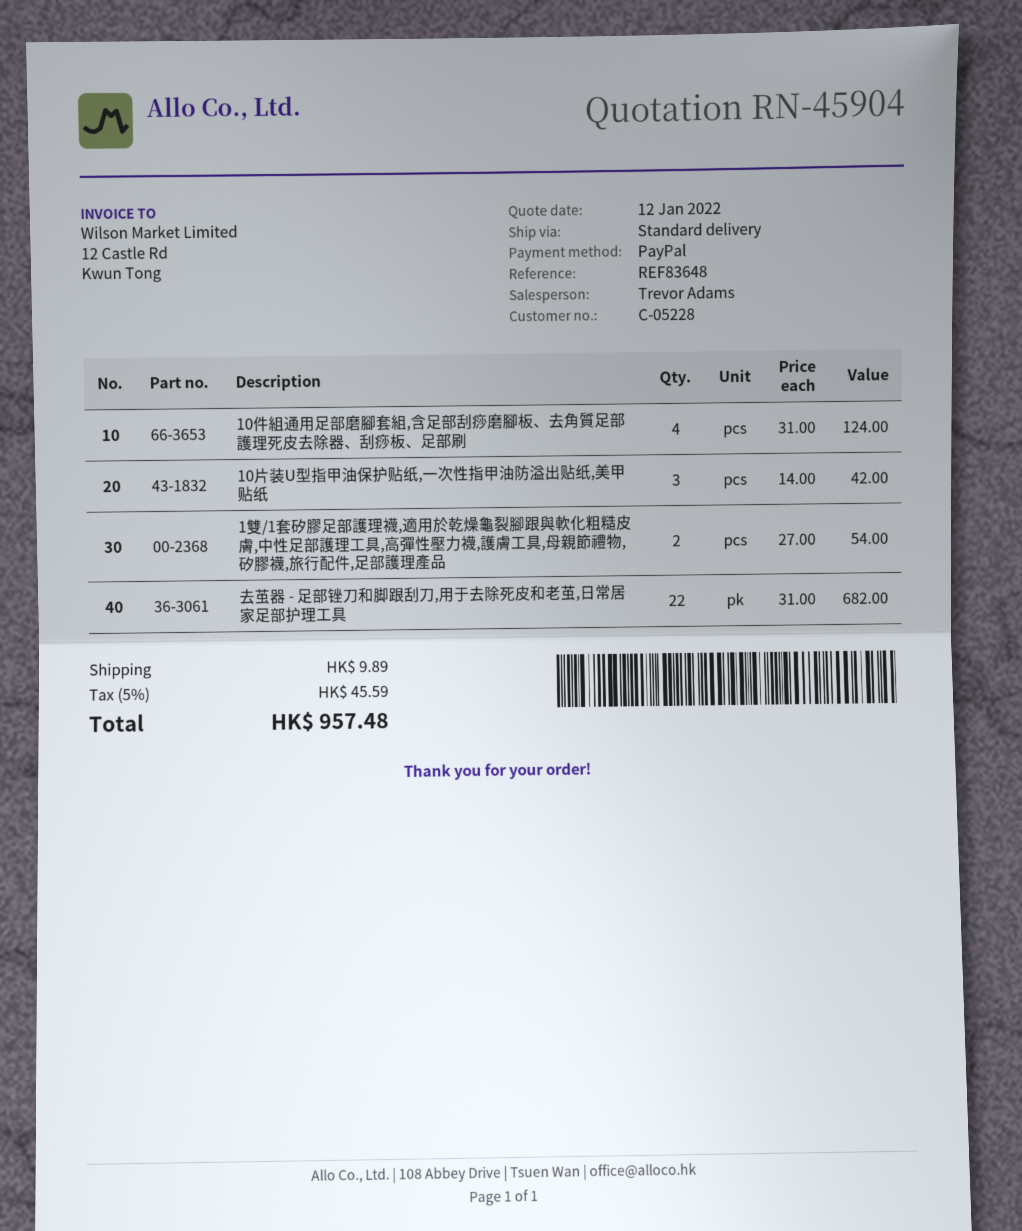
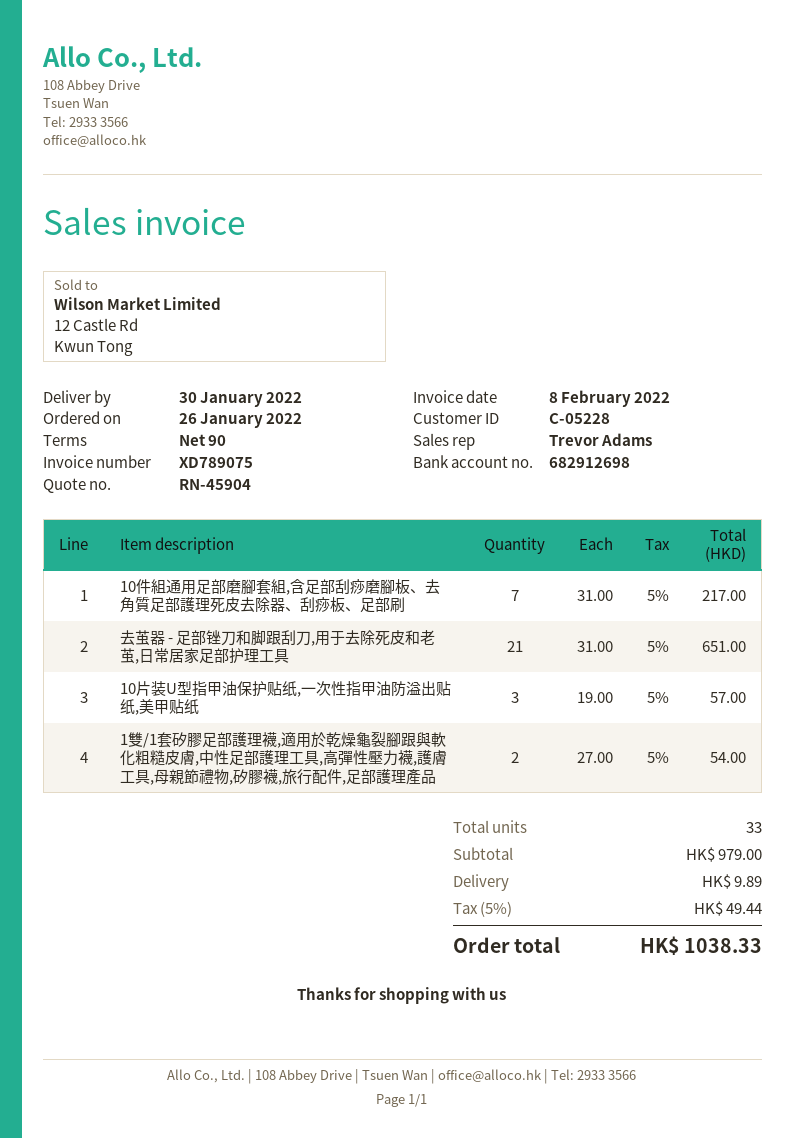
10件組通用足部磨腳套組,含足部刮痧磨腳板、去角質足部護理死皮去除器、刮痧板、足部刷: 4 x 31.00 = 124.00 -> 7 x 31.00 = 217.00
10片装U型指甲油保护贴纸,一次性指甲油防溢出贴纸,美甲贴纸: 3 x 14.00 = 42.00 -> 3 x 19.00 = 57.00
去茧器 - 足部锉刀和脚跟刮刀,用于去除死皮和老茧,日常居家足部护理工具: 22 x 31.00 = 682.00 -> 21 x 31.00 = 651.00
tax: 5% = 45.59 -> 5% = 49.44
total: 957.48 -> 1038.33

